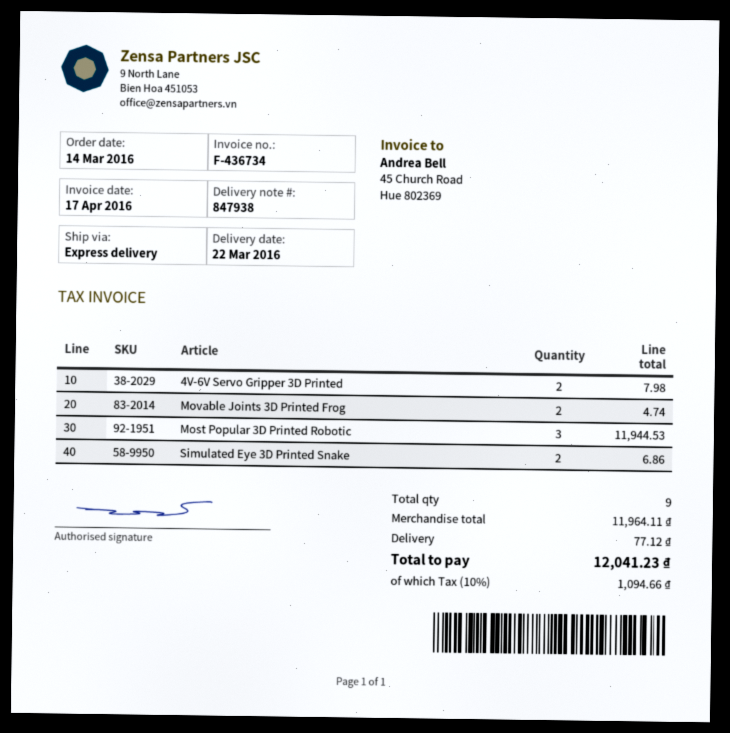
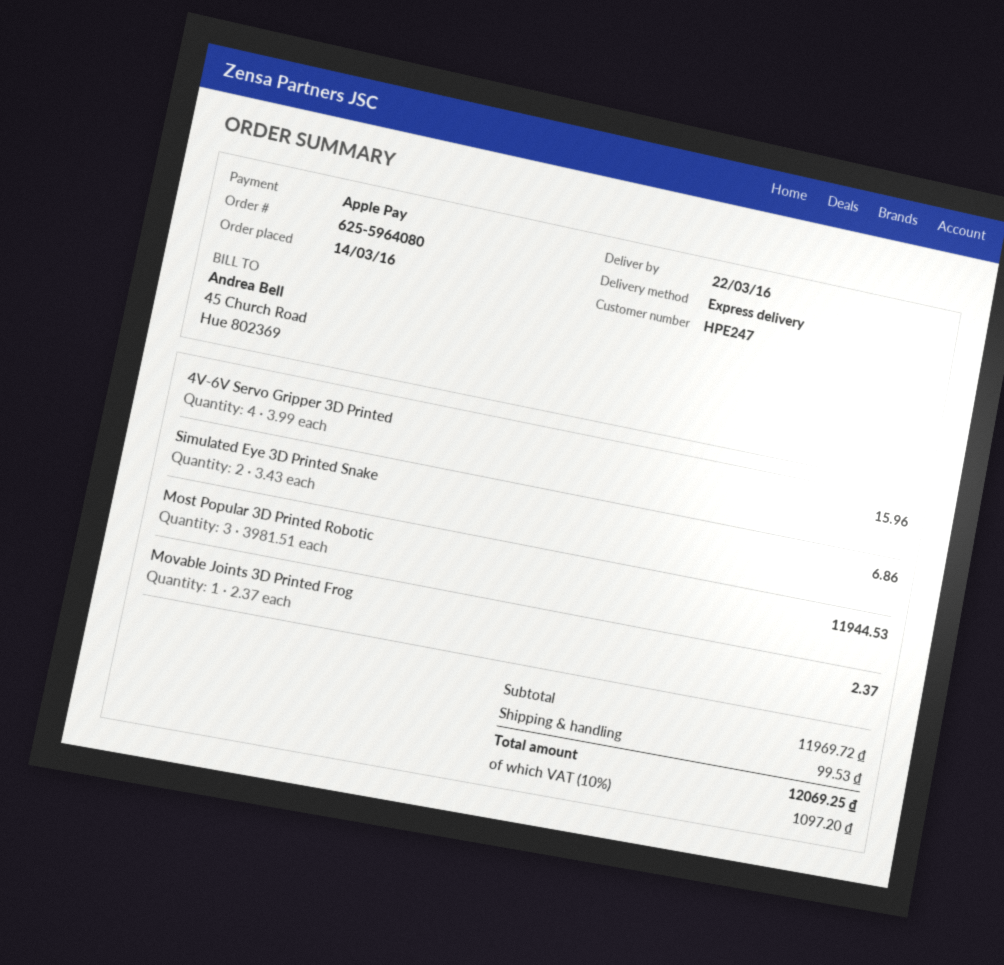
4V-6V Servo Gripper 3D Printed: 2 for 7.98 -> 4 for 15.96
Movable Joints 3D Printed Frog: 2 for 4.74 -> 1 for 2.37
subtotal: 11964.11 -> 11969.72
shipping: 77.12 -> 99.53
tax: 10% = 1094.66 -> 10% = 1097.20
total: 12041.23 -> 12069.25

